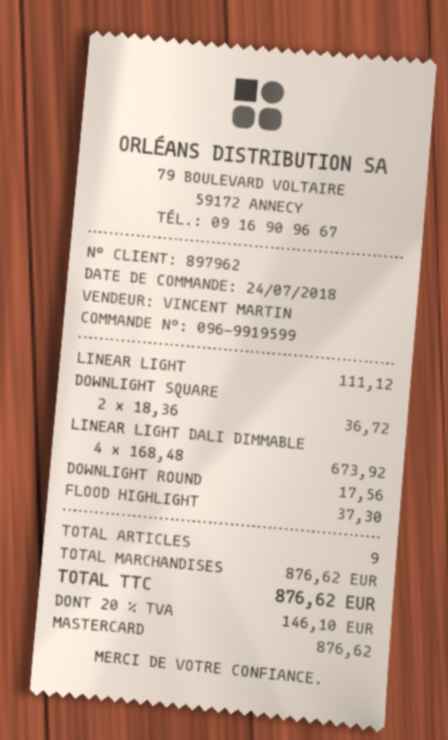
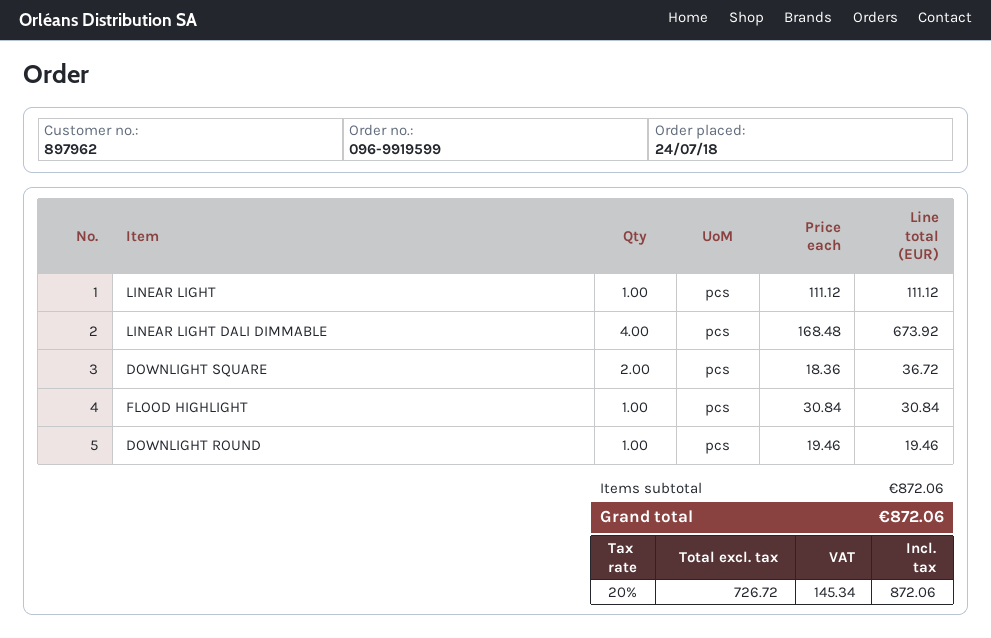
DOWNLIGHT ROUND: 1 x 17.56 = 17.56 -> 1 x 19.46 = 19.46
FLOOD HIGHLIGHT: 1 x 37.30 = 37.30 -> 1 x 30.84 = 30.84
subtotal: 876.62 -> 872.06
tax: 20% = 146.10 -> 20% = 145.34
total: 876.62 -> 872.06

